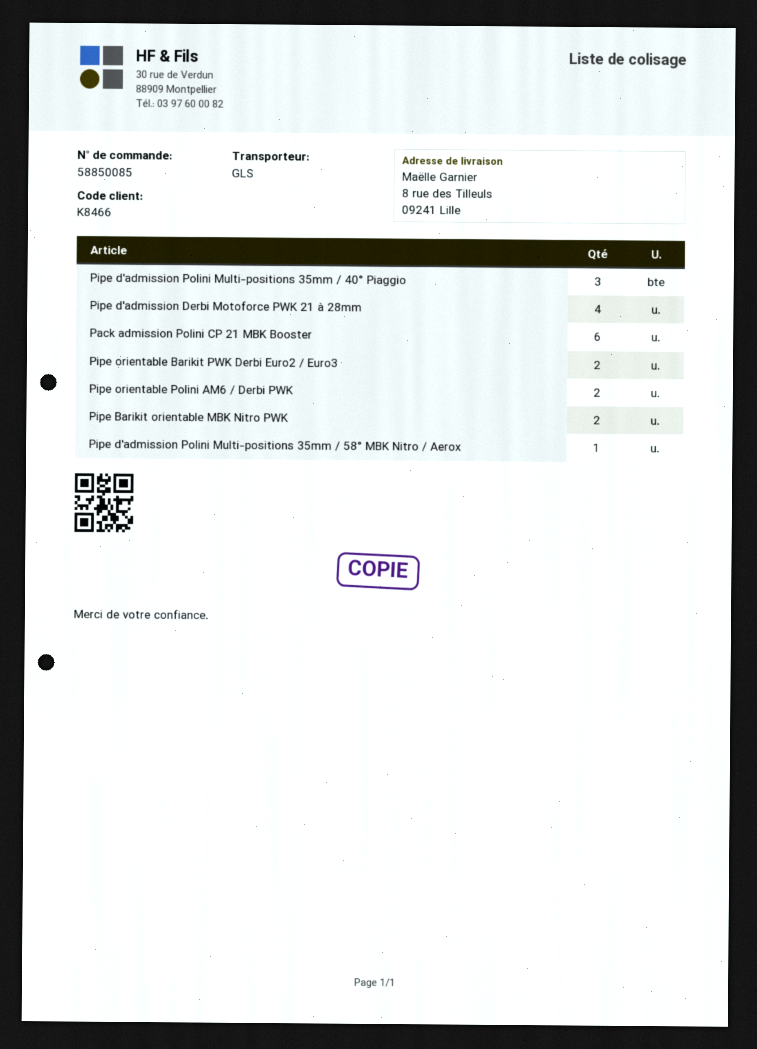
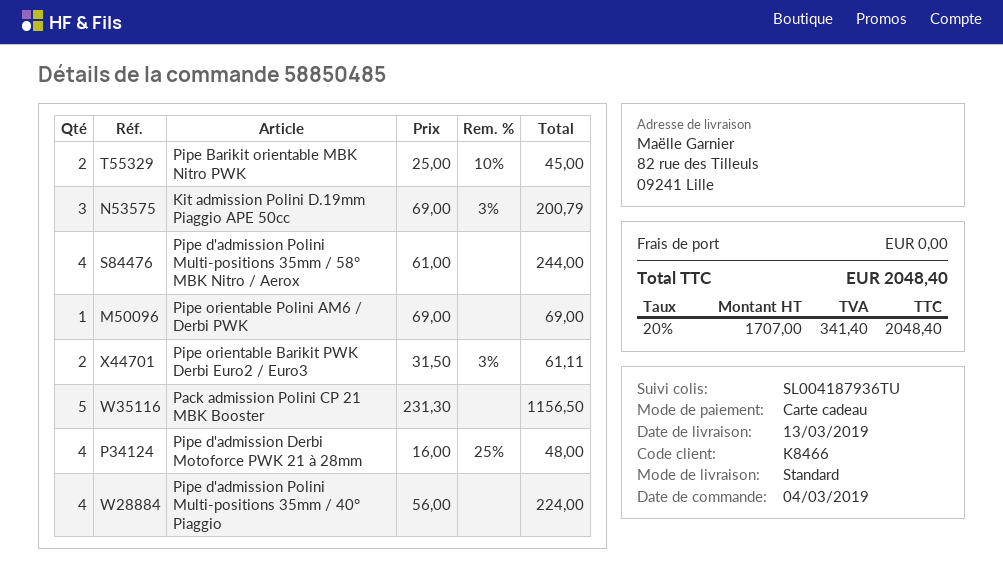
order number: 58850085 -> 58850485
shipping method: GLS -> standard
ship to: 8 rue des Tilleuls, 09241 Lille -> 82 rue des Tilleuls, 09241 Lille
Pipe d'admission Polini Multi-positions 35mm / 40° Piaggio: 3 -> 4
Pack admission Polini CP 21 MBK Booster: 6 -> 5
Pipe orientable Polini AM6 / Derbi PWK: 2 -> 1
Pipe d'admission Polini Multi-positions 35mm / 58° MBK Nitro / Aerox: 1 -> 4
Kit admission Polini D.19mm Piaggio APE 50cc: none -> 3

